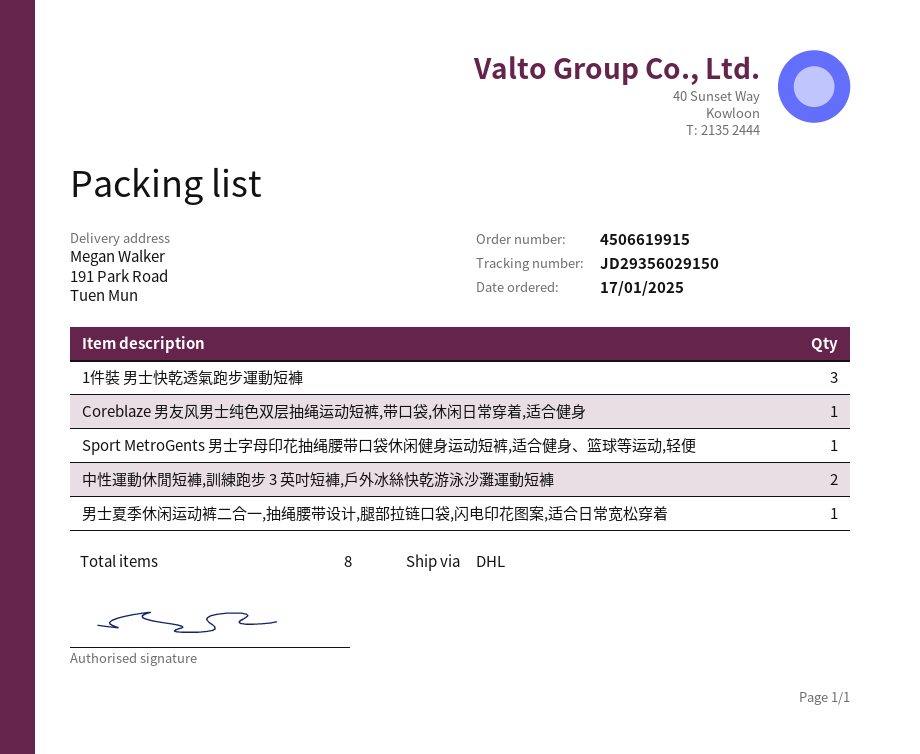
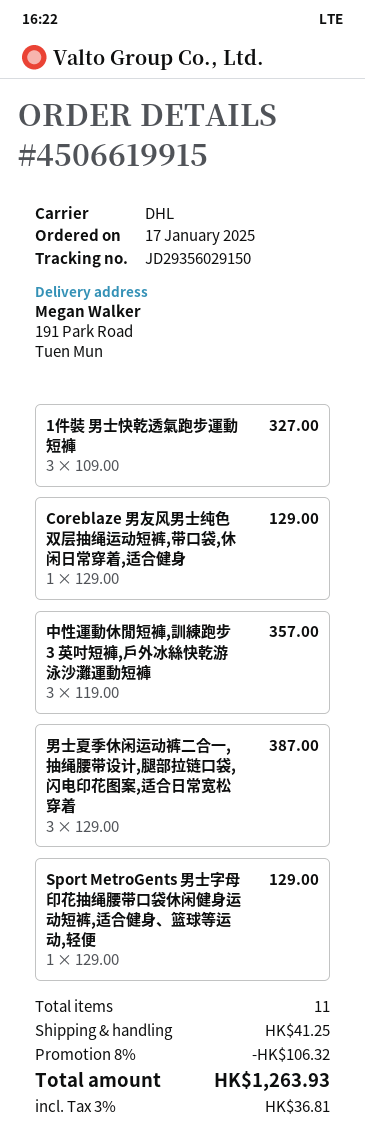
中性運動休閒短褲,訓練跑步 3 英吋短褲,戶外冰絲快乾游泳沙灘運動短褲: 2 -> 3
男士夏季休闲运动裤二合一,抽绳腰带设计,腿部拉链口袋,闪电印花图案,适合日常宽松穿着: 1 -> 3
total quantity: 8 -> 11

